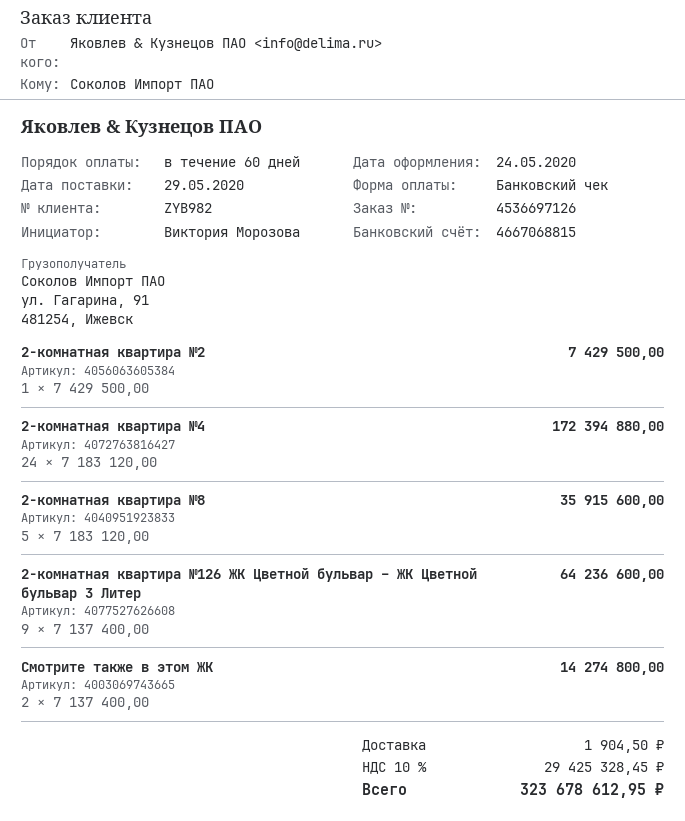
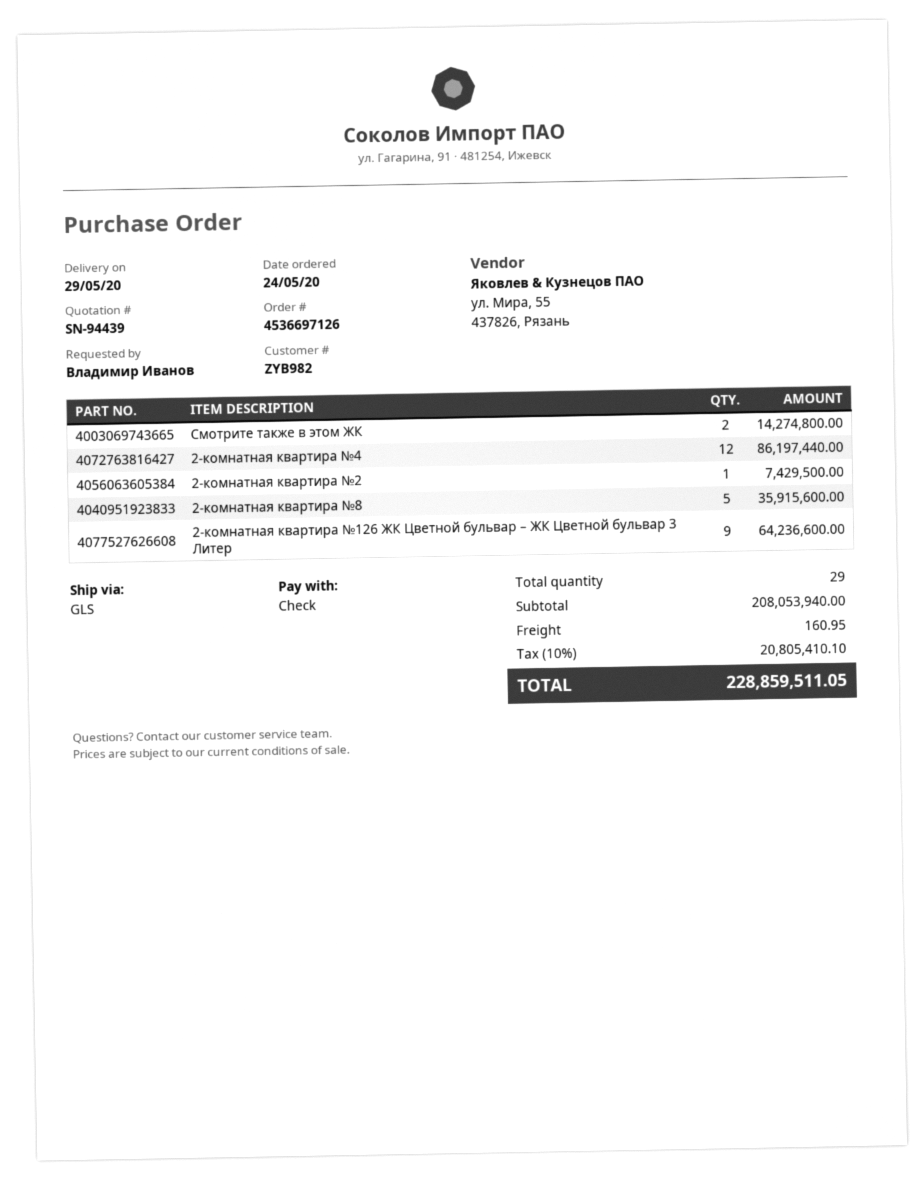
ordered by: Виктория Морозова -> Владимир Иванов
2-комнатная квартира №4: 24 for 172394880.00 -> 12 for 86197440.00
shipping: 1904.50 -> 160.95
tax: 10% = 29425328.45 -> 10% = 20805410.10
total: 323678612.95 -> 228859511.05

